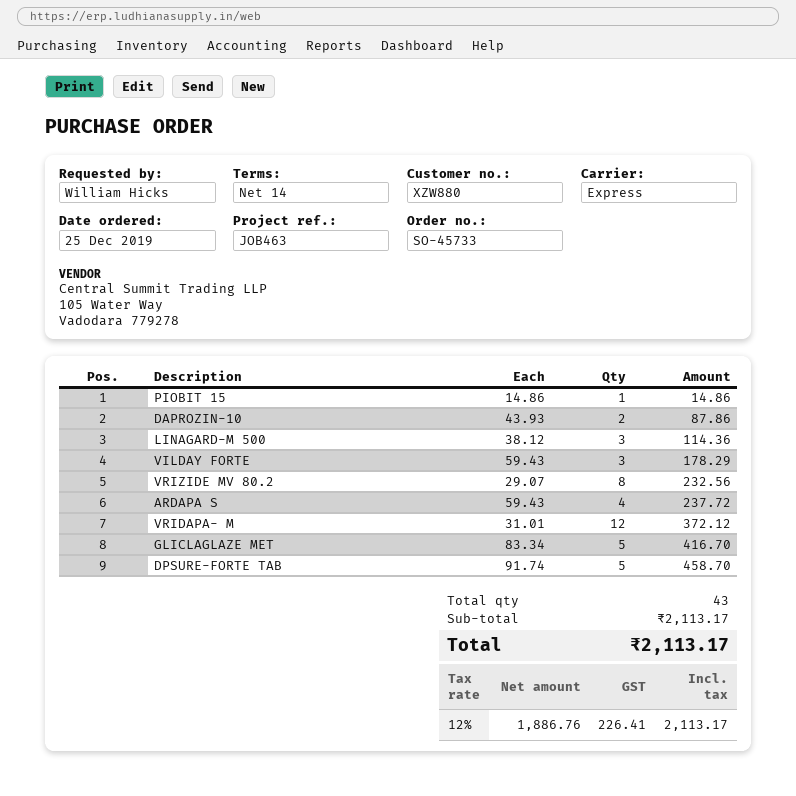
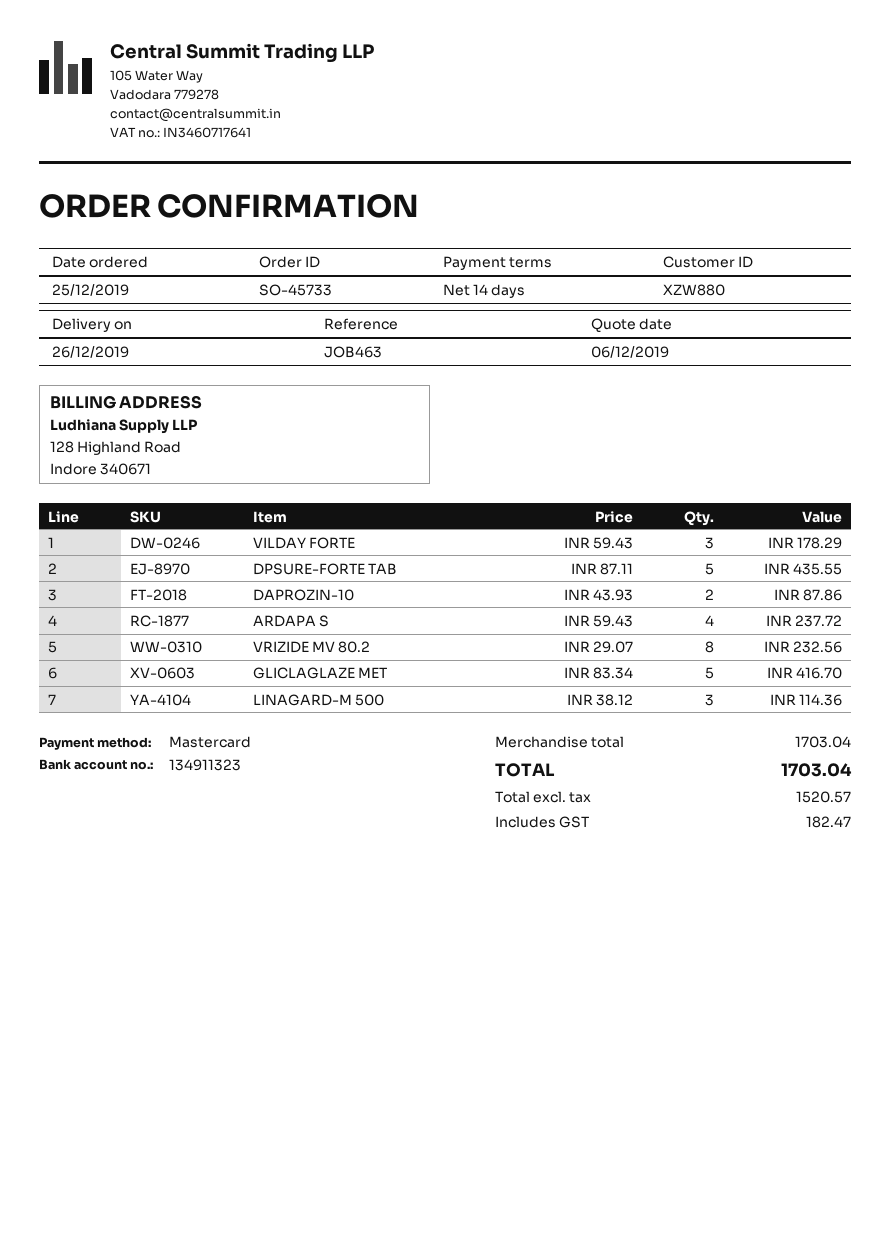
PIOBIT 15: 1 x 14.86 = 14.86 -> none
VRIDAPA- M: 12 x 31.01 = 372.12 -> none
DPSURE-FORTE TAB: 5 x 91.74 = 458.70 -> 5 x 87.11 = 435.55
subtotal: 2113.17 -> 1703.04
net: 1886.76 -> 1520.57
tax: 226.41 -> 182.47
total: 2113.17 -> 1703.04

